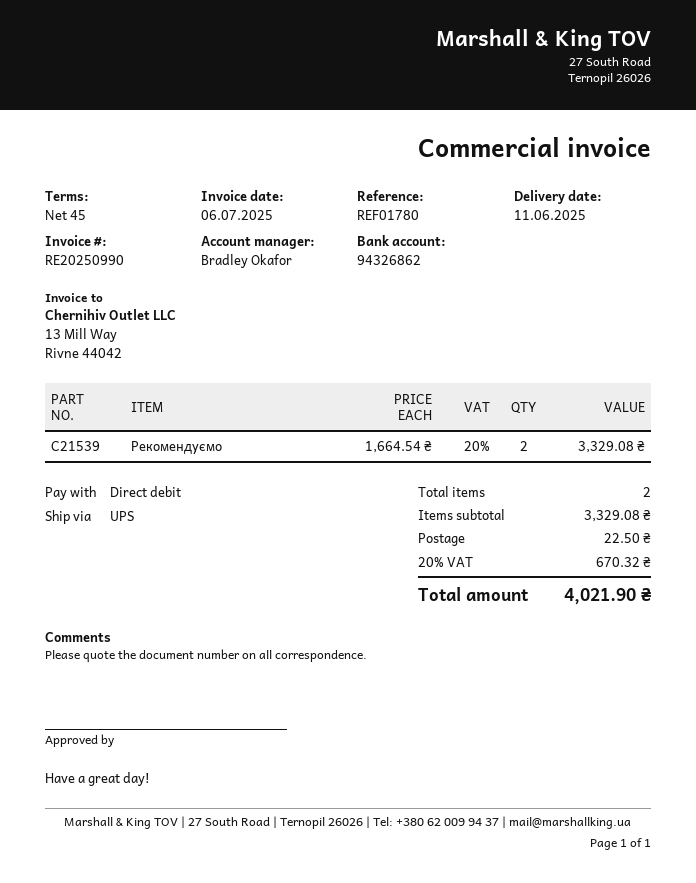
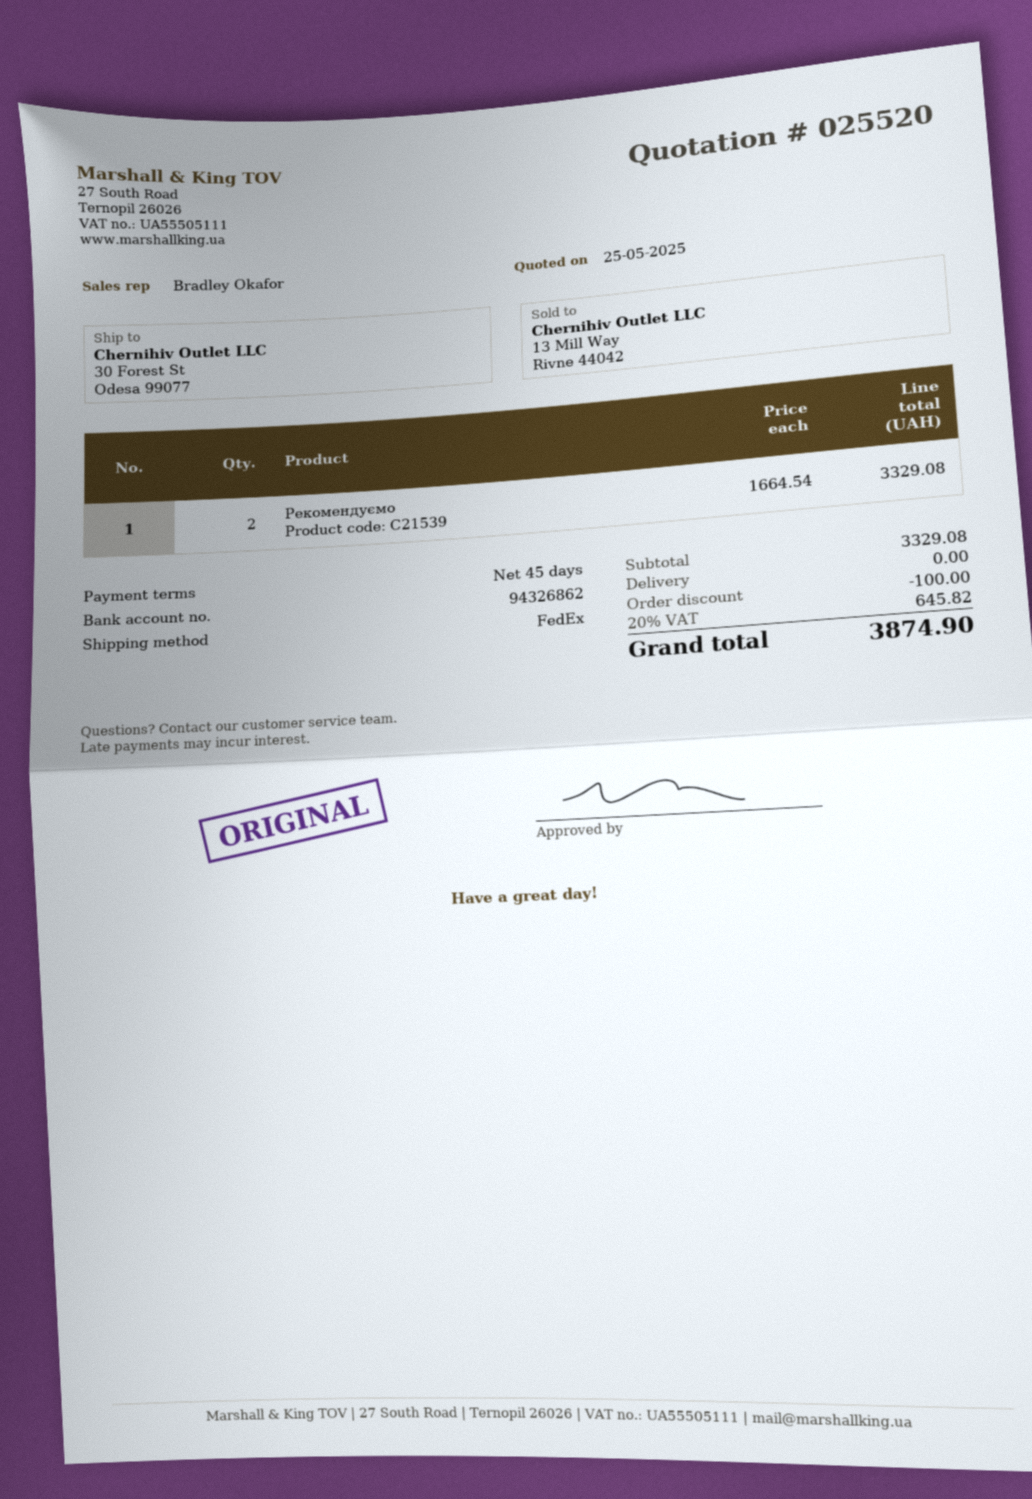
shipping method: UPS -> FedEx
discount: none -> 100.00
shipping: 22.50 -> 0.00
tax: 20% = 670.32 -> 20% = 645.82
total: 4021.90 -> 3874.90

